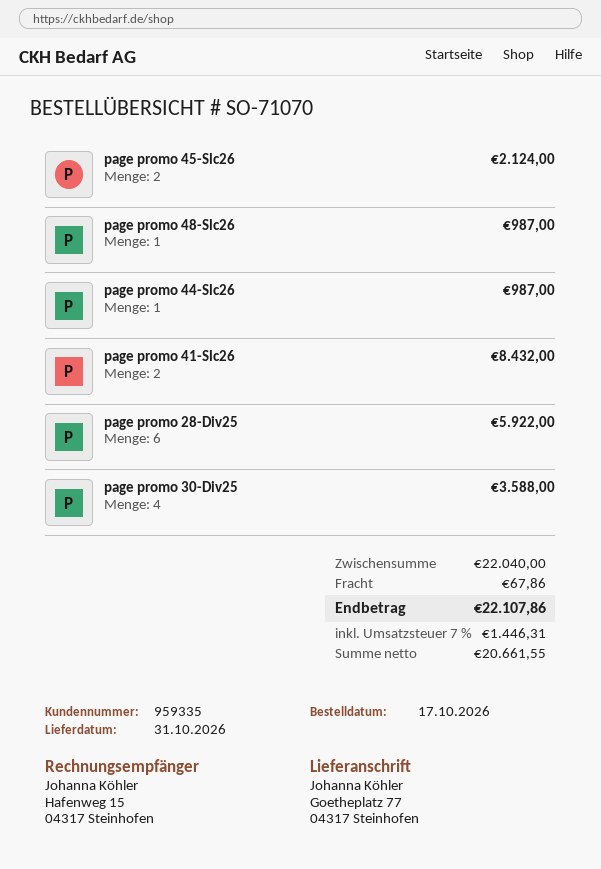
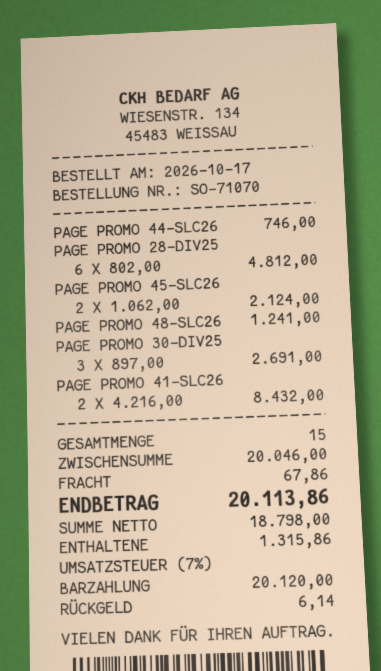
page promo 48-Slc26: 1 for 987.00 -> 1 for 1241.00
page promo 44-Slc26: 1 for 987.00 -> 1 for 746.00
page promo 28-Div25: 6 for 5922.00 -> 6 for 4812.00
page promo 30-Div25: 4 for 3588.00 -> 3 for 2691.00
subtotal: 22040.00 -> 20046.00
net: 20661.55 -> 18798.00
tax: 7% = 1446.31 -> 7% = 1315.86
total: 22107.86 -> 20113.86

